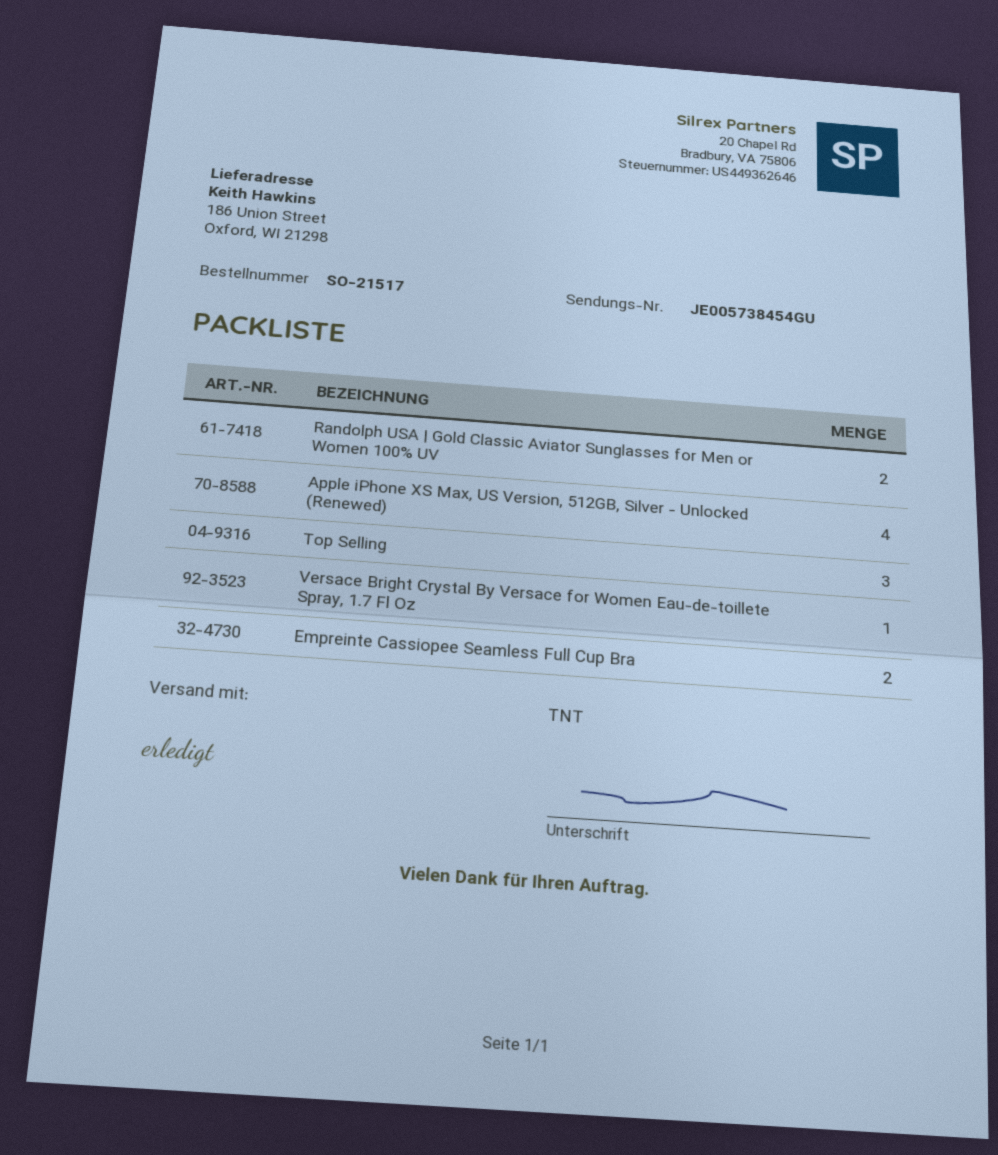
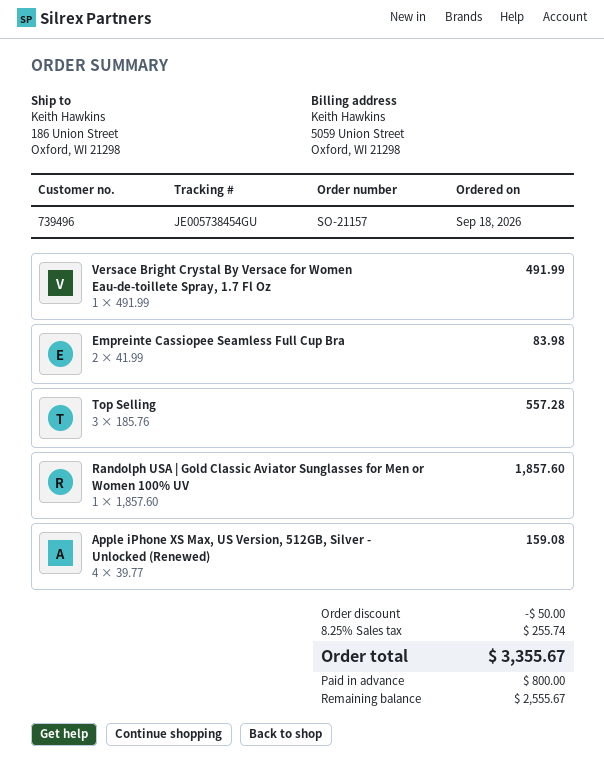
order number: SO-21517 -> SO-21157
Randolph USA | Gold Classic Aviator Sunglasses for Men or Women 100% UV: 2 -> 1

